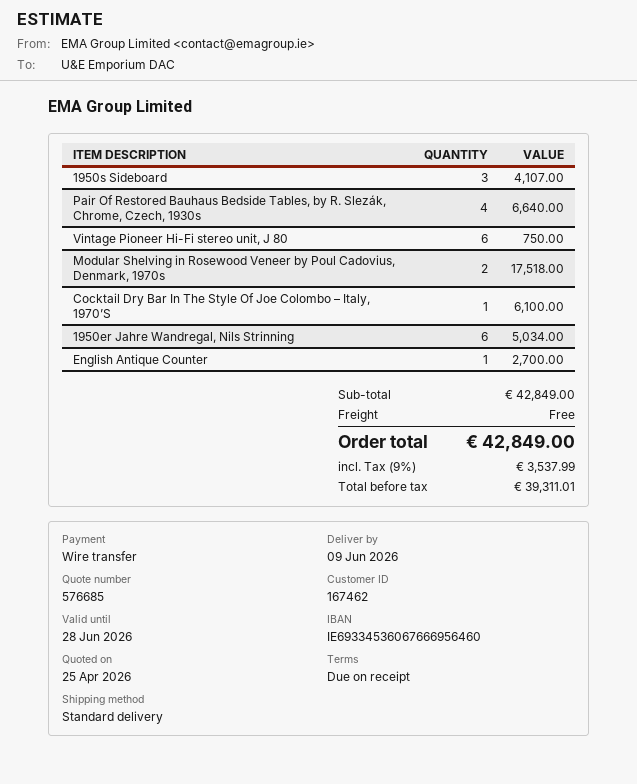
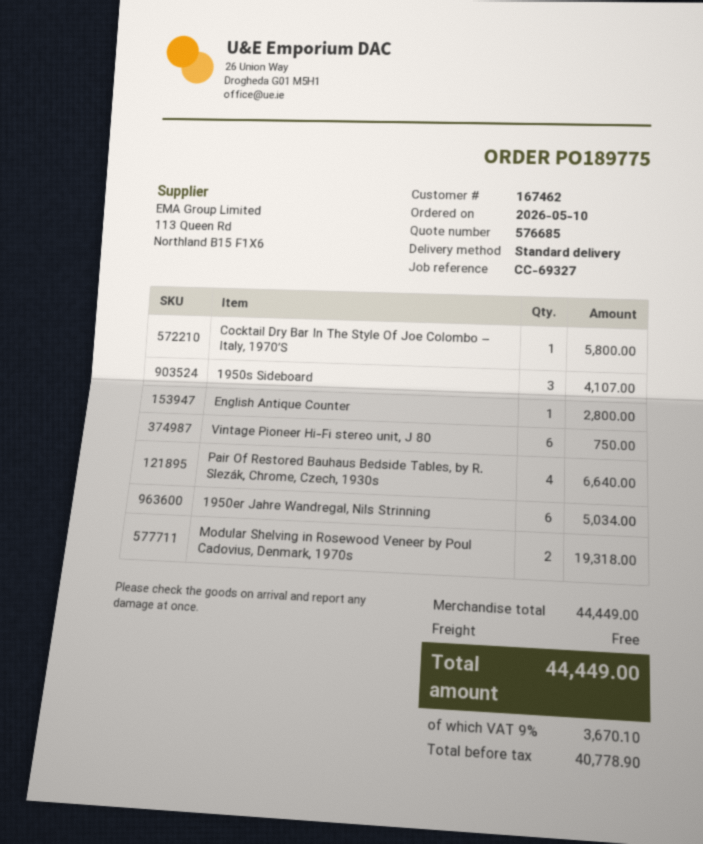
Modular Shelving in Rosewood Veneer by Poul Cadovius, Denmark, 1970s: 2 for 17518.00 -> 2 for 19318.00
Cocktail Dry Bar In The Style Of Joe Colombo – Italy, 1970’S: 1 for 6100.00 -> 1 for 5800.00
English Antique Counter: 1 for 2700.00 -> 1 for 2800.00
subtotal: 42849.00 -> 44449.00
net: 39311.01 -> 40778.90
tax: 9% = 3537.99 -> 9% = 3670.10
total: 42849.00 -> 44449.00

